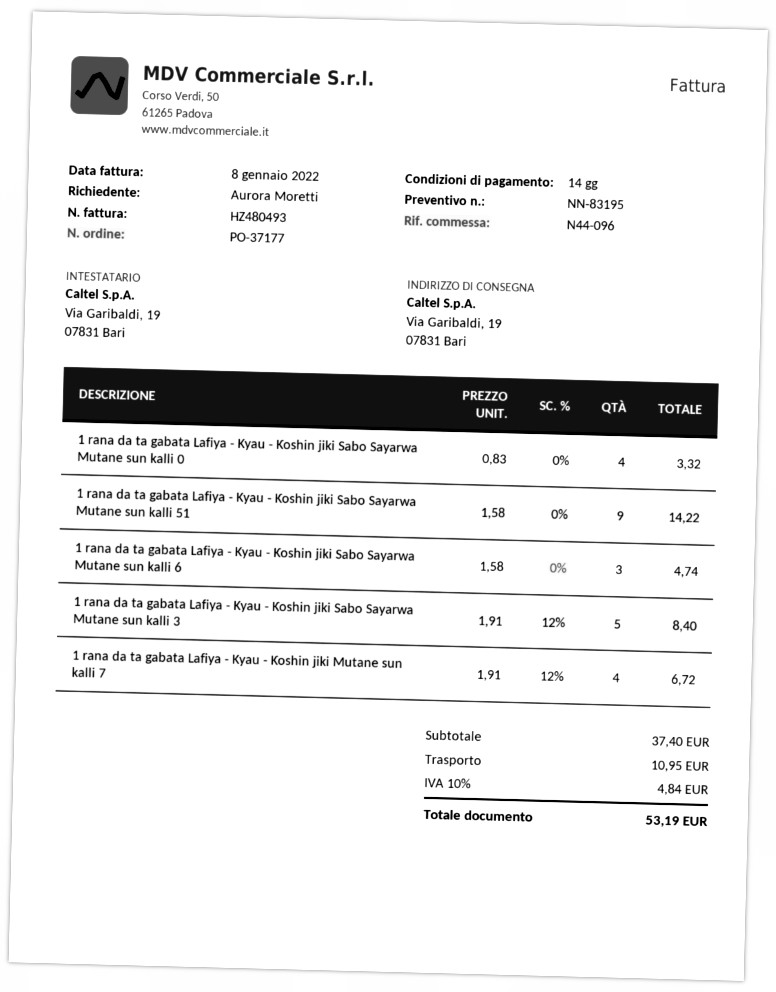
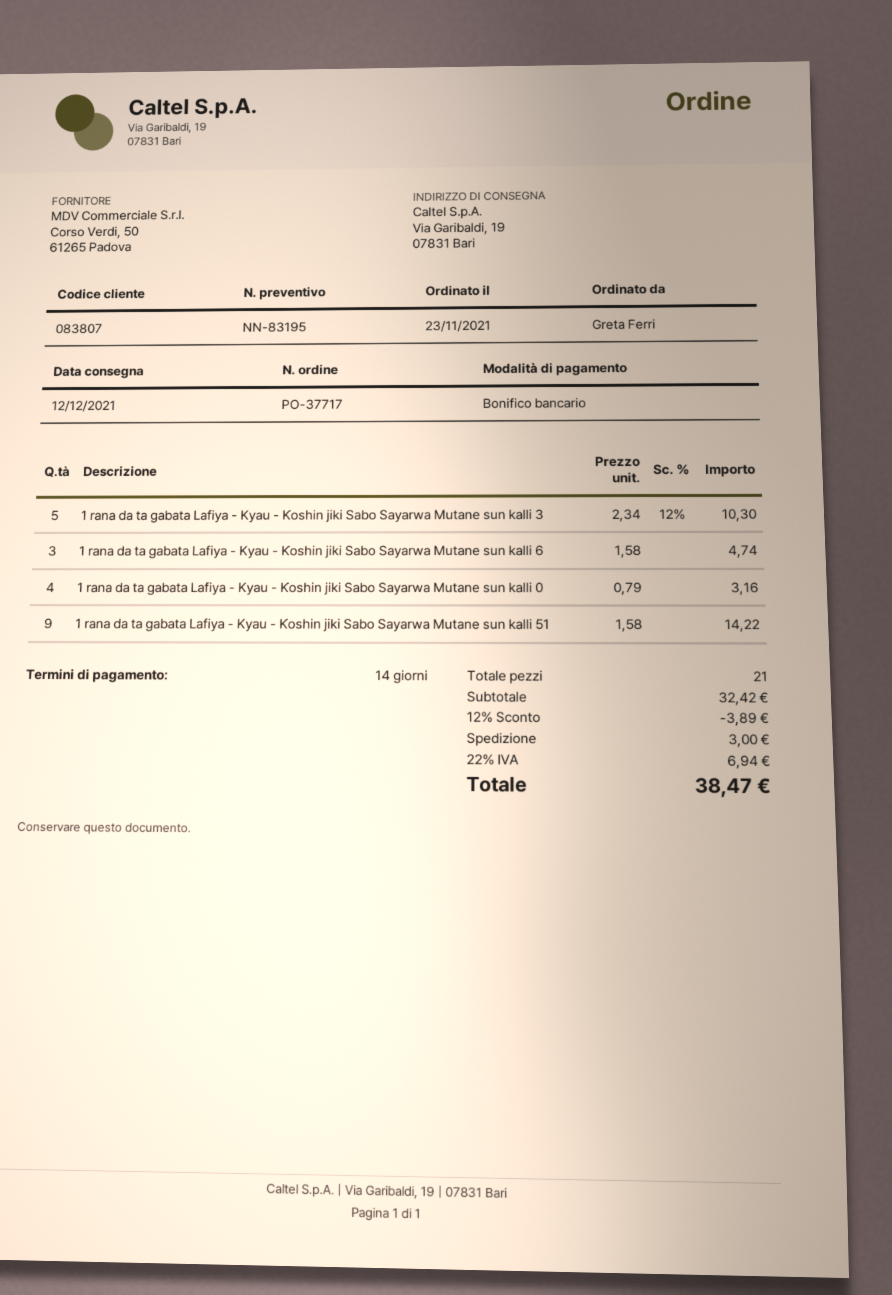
order number: PO-37177 -> PO-37717
ordered by: Aurora Moretti -> Greta Ferri
1 rana da ta gabata Lafiya - Kyau - Ƙoshin jiki Sabo Sayarwa Mutane sun kalli 0: 4 x 0.83 = 3.32 -> 4 x 0.79 = 3.16
1 rana da ta gabata Lafiya - Kyau - Ƙoshin jiki Sabo Sayarwa Mutane sun kalli 3: 5 x 1.91 - 12% = 8.40 -> 5 x 2.34 - 12% = 10.30
1 rana da ta gabata Lafiya - Kyau - Ƙoshin jiki Mutane sun kalli 7: 4 x 1.91 - 12% = 6.72 -> none
subtotal: 37.40 -> 32.42
discount: none -> 12% = 3.89
shipping: 10.95 -> 3.00
tax: 10% = 4.84 -> 22% = 6.94
total: 53.19 -> 38.47

